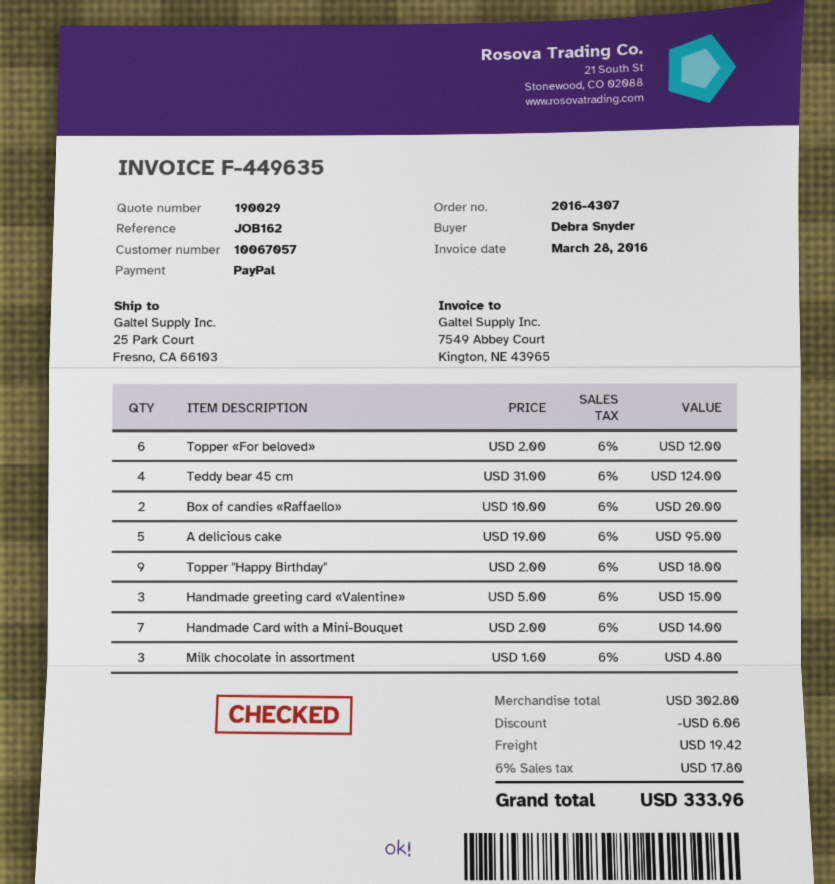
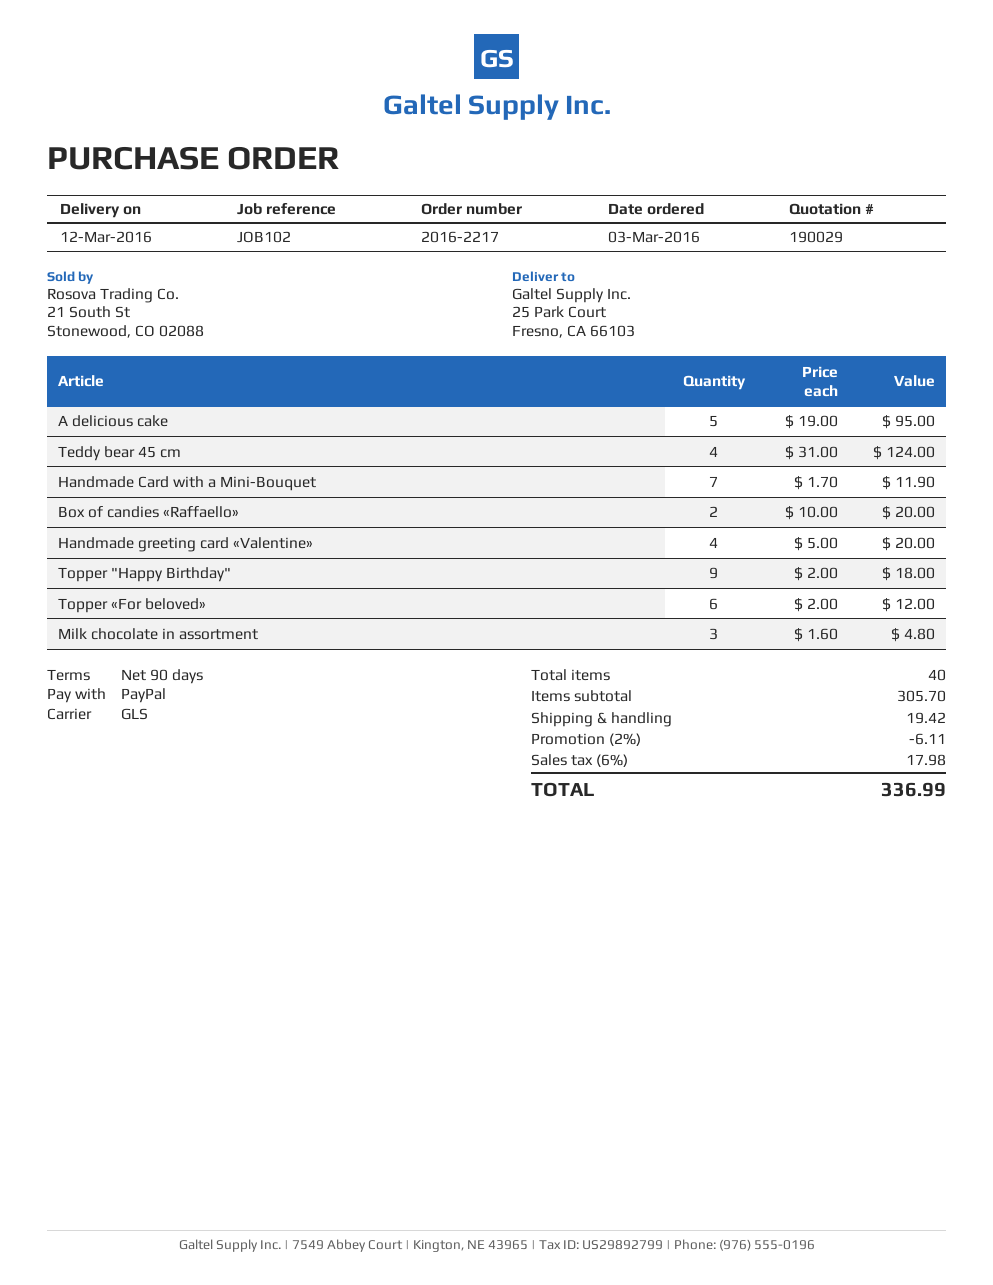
order number: 2016-4307 -> 2016-2217
reference: JOB162 -> JOB102
Handmade greeting card «Valentine»: 3 x 5.00 = 15.00 -> 4 x 5.00 = 20.00
Handmade Card with a Mini-Bouquet: 7 x 2.00 = 14.00 -> 7 x 1.70 = 11.90
subtotal: 302.80 -> 305.70
discount: 6.06 -> 6.11
tax: 6% = 17.80 -> 6% = 17.98
total: 333.96 -> 336.99

